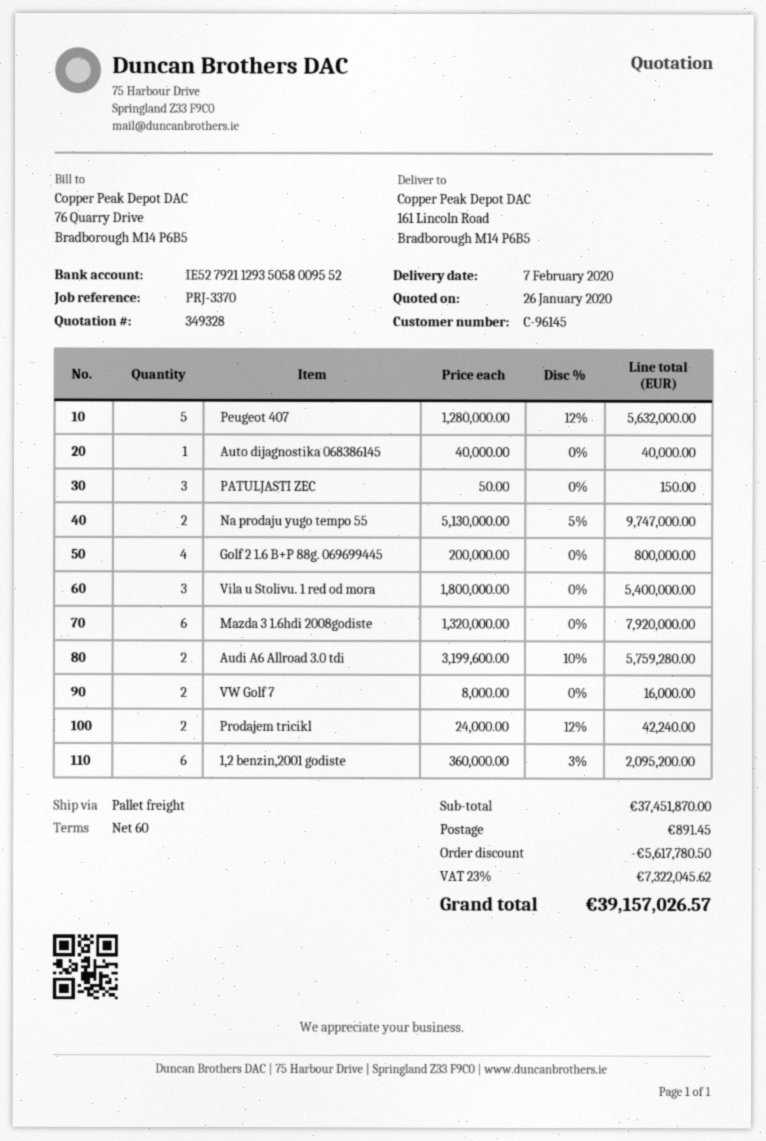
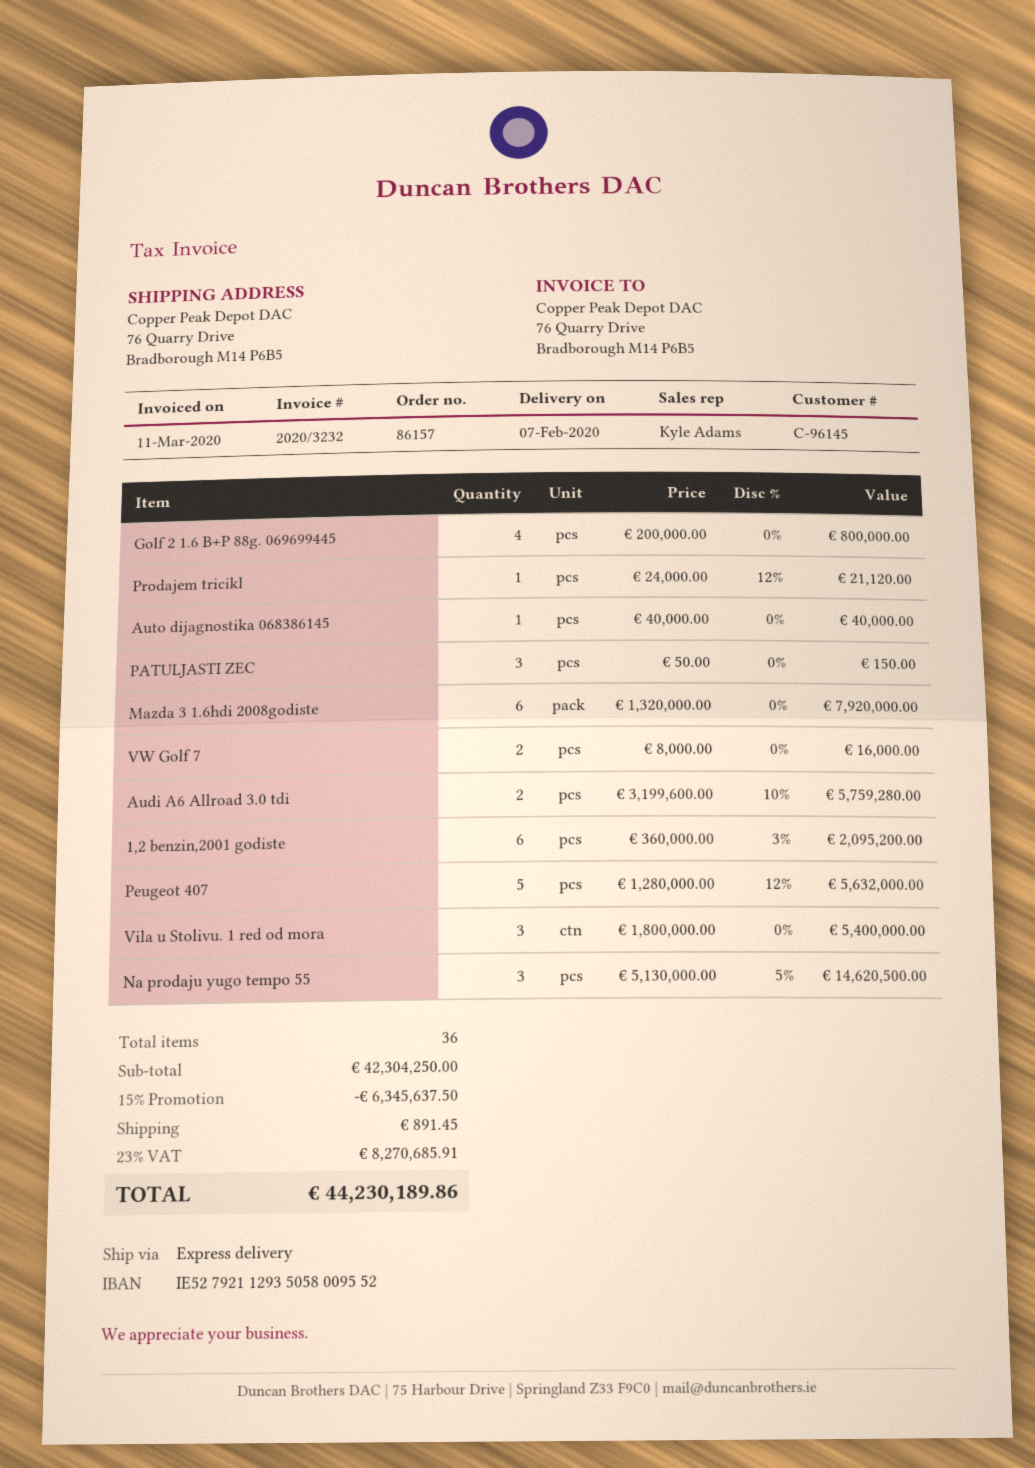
shipping method: pallet freight -> express
ship to: 161 Lincoln Road, Bradborough M14 P6B5 -> 76 Quarry Drive, Bradborough M14 P6B5
Na prodaju yugo tempo 55: 2 x 5130000.00 - 5% = 9747000.00 -> 3 x 5130000.00 - 5% = 14620500.00
Prodajem tricikl: 2 x 24000.00 - 12% = 42240.00 -> 1 x 24000.00 - 12% = 21120.00
subtotal: 37451870.00 -> 42304250.00
discount: 5617780.50 -> 6345637.50
tax: 23% = 7322045.62 -> 23% = 8270685.91
total: 39157026.57 -> 44230189.86

